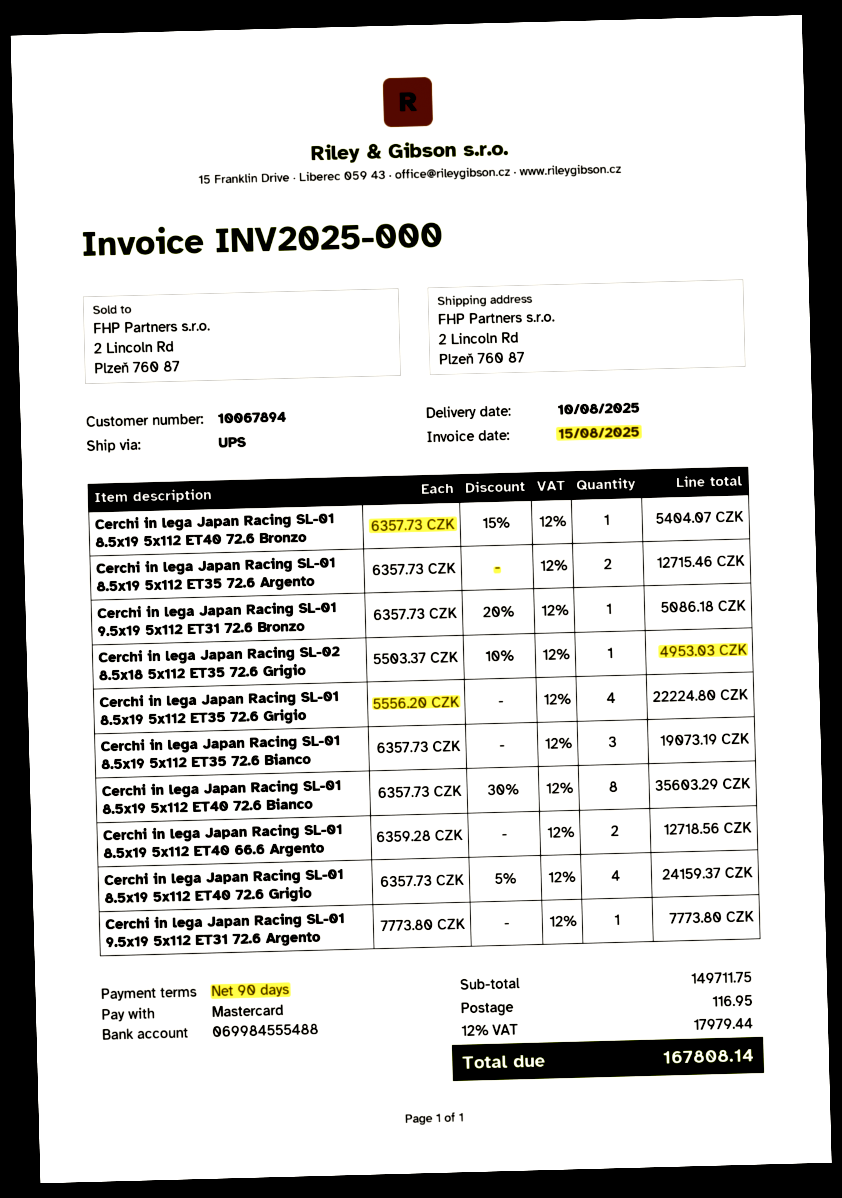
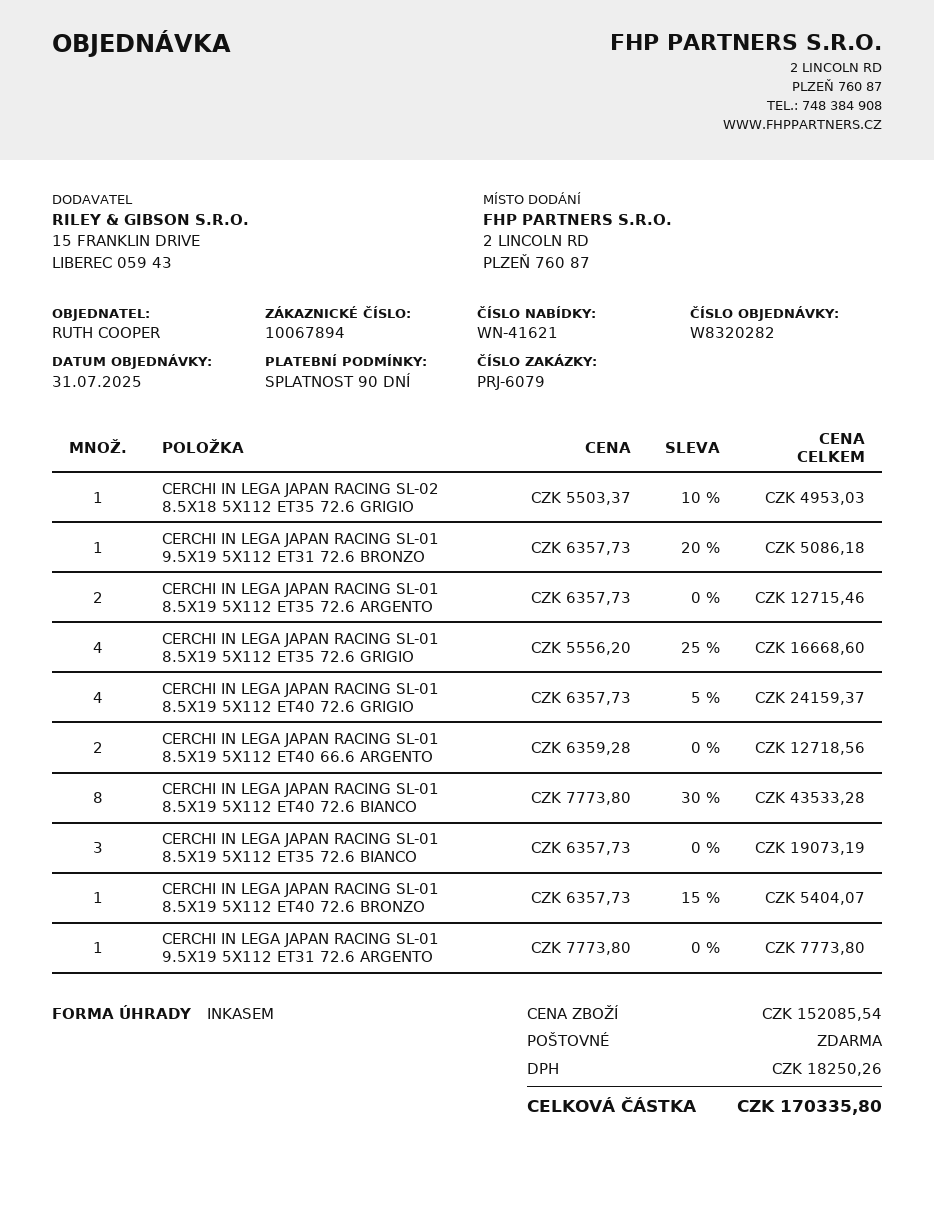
payment method: Mastercard -> direct debit
Cerchi in lega Japan Racing SL-01 8.5x19 5x112 ET35 72.6 Grigio: 4 x 5556.20 = 22224.80 -> 4 x 5556.20 - 25% = 16668.60
Cerchi in lega Japan Racing SL-01 8.5x19 5x112 ET40 72.6 Bianco: 8 x 6357.73 - 30% = 35603.29 -> 8 x 7773.80 - 30% = 43533.28
subtotal: 149711.75 -> 152085.54
shipping: 116.95 -> 0.00
tax: 17979.44 -> 18250.26
total: 167808.14 -> 170335.80

